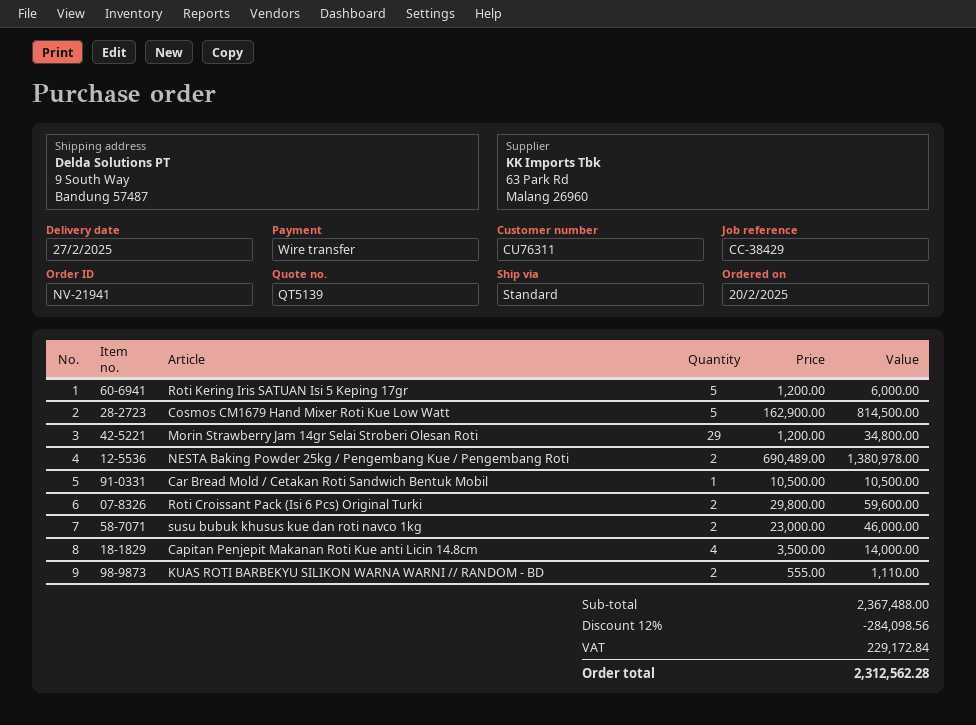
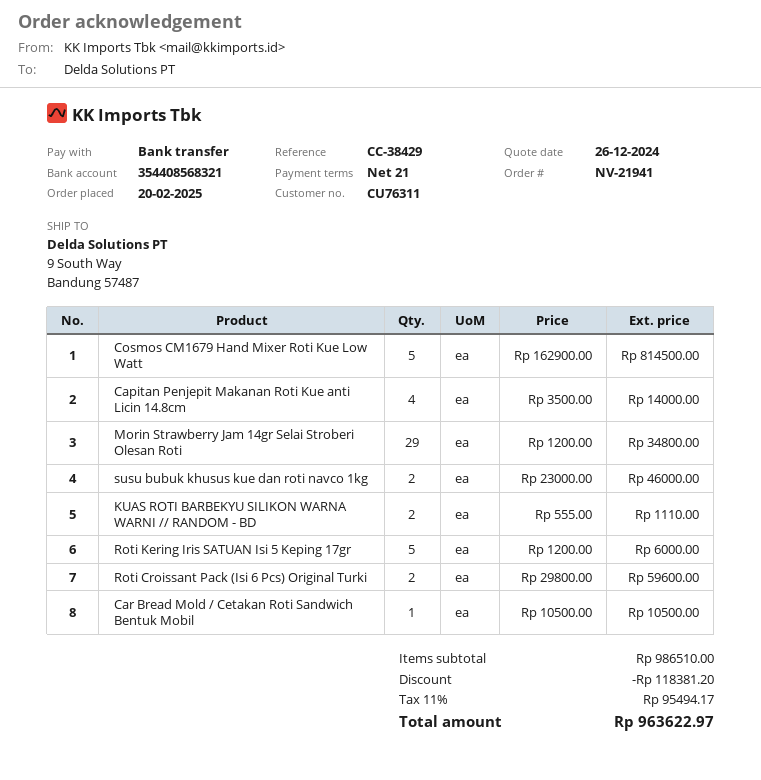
NESTA Baking Powder 25kg / Pengembang Kue / Pengembang Roti: 2 x 690489.00 = 1380978.00 -> none
subtotal: 2367488.00 -> 986510.00
discount: 284098.56 -> 118381.20
tax: 229172.84 -> 95494.17
total: 2312562.28 -> 963622.97

